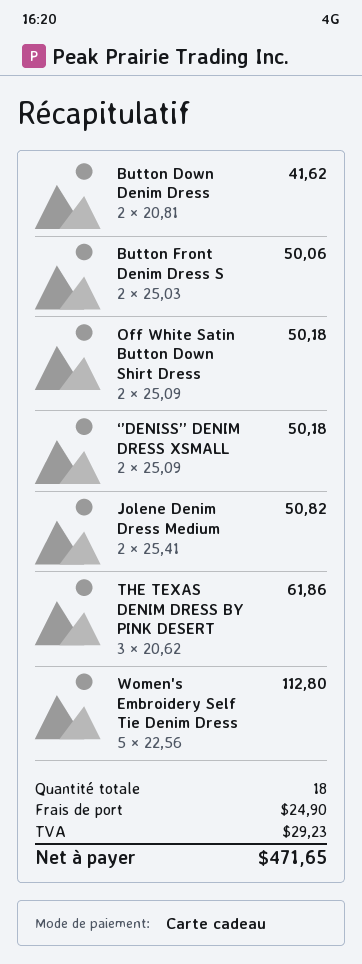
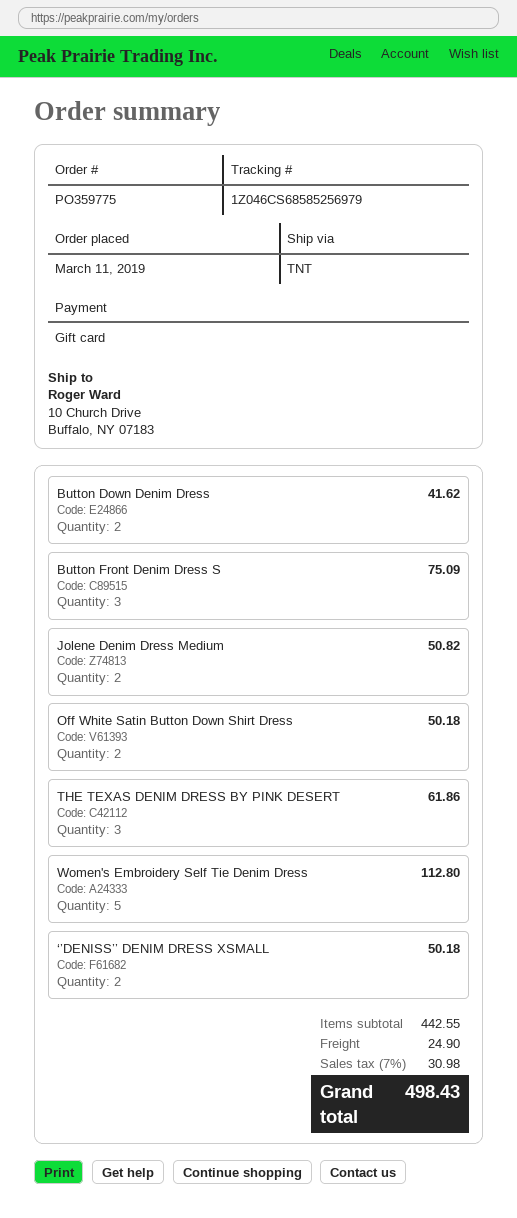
Button Front Denim Dress S: 2 for 50.06 -> 3 for 75.09
tax: 29.23 -> 30.98
total: 471.65 -> 498.43

